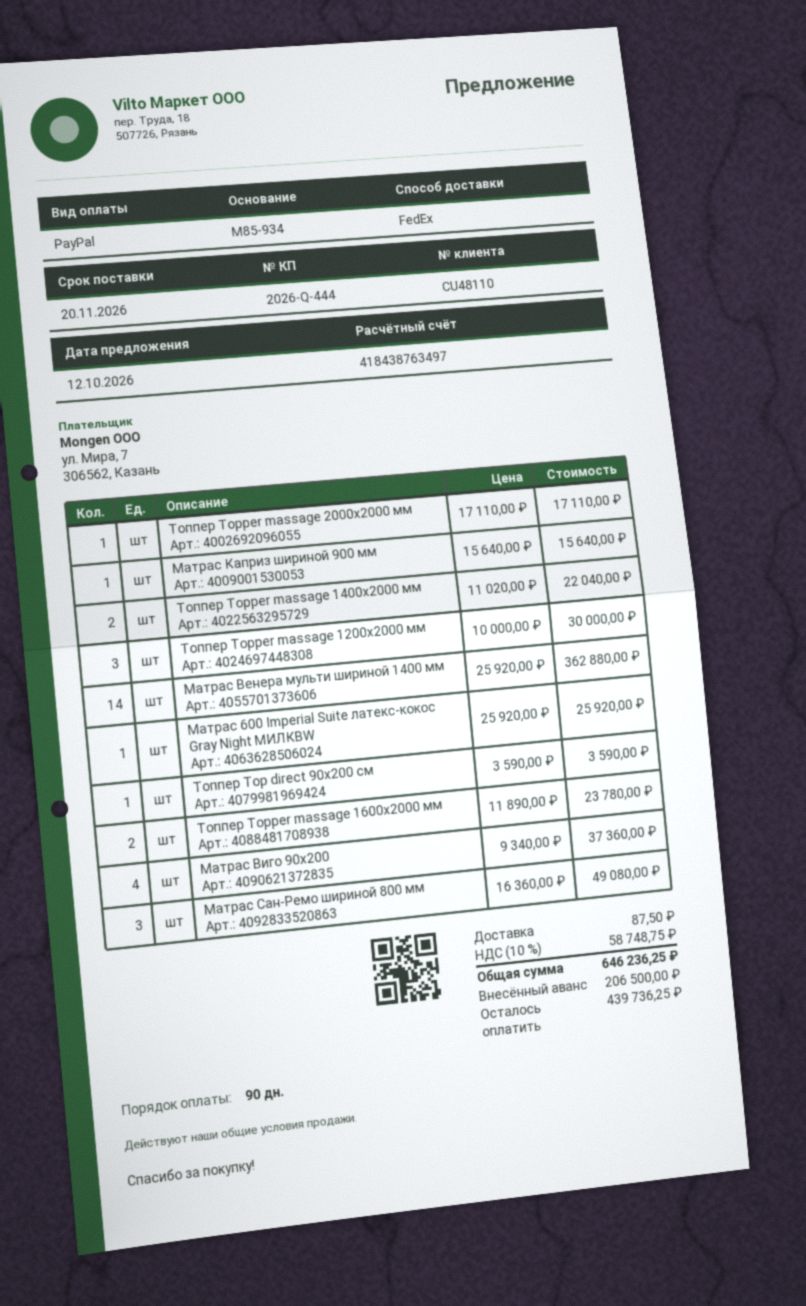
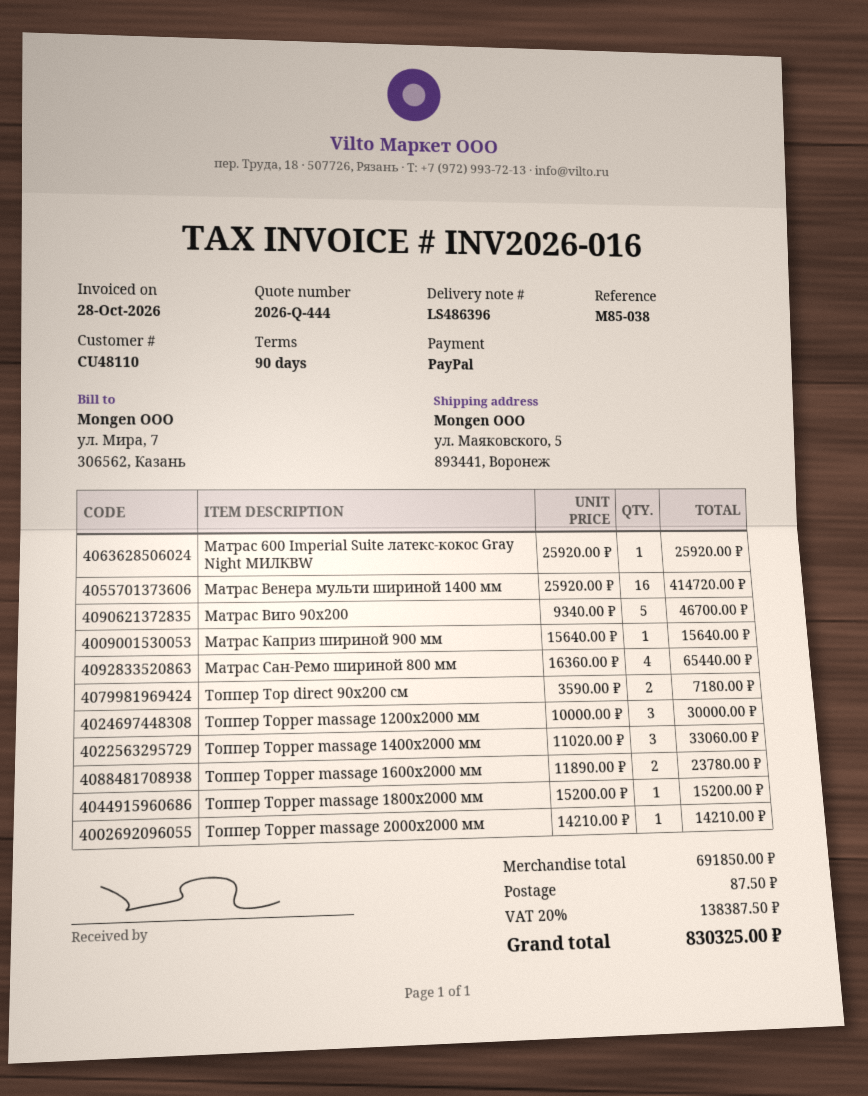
reference: M85-934 -> M85-038
Топпер Topper massage 2000х2000 мм: 1 x 17110.00 = 17110.00 -> 1 x 14210.00 = 14210.00
Топпер Topper massage 1400х2000 мм: 2 x 11020.00 = 22040.00 -> 3 x 11020.00 = 33060.00
Матрас Венера мульти шириной 1400 мм: 14 x 25920.00 = 362880.00 -> 16 x 25920.00 = 414720.00
Топпер Top direct 90х200 см: 1 x 3590.00 = 3590.00 -> 2 x 3590.00 = 7180.00
Матрас Виго 90х200: 4 x 9340.00 = 37360.00 -> 5 x 9340.00 = 46700.00
Матрас Сан-Ремо шириной 800 мм: 3 x 16360.00 = 49080.00 -> 4 x 16360.00 = 65440.00
Топпер Topper massage 1800х2000 мм: none -> 1 x 15200.00 = 15200.00
tax: 10% = 58748.75 -> 20% = 138387.50
total: 646236.25 -> 830325.00

